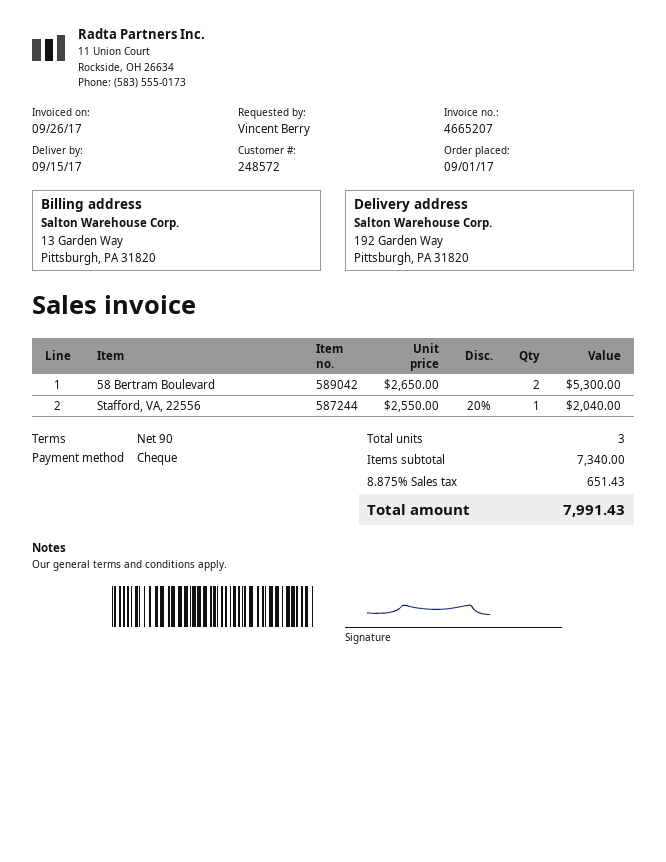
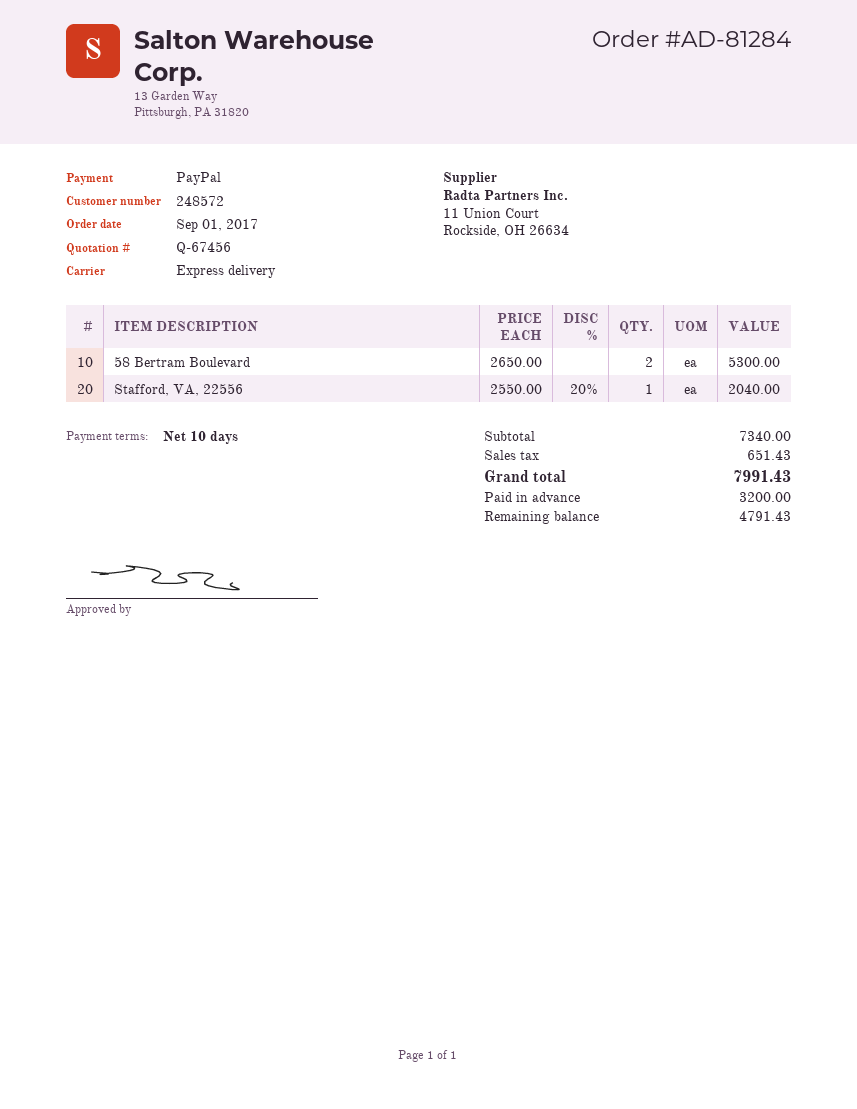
payment terms: 90 days -> 10 days
payment method: cheque -> PayPal

